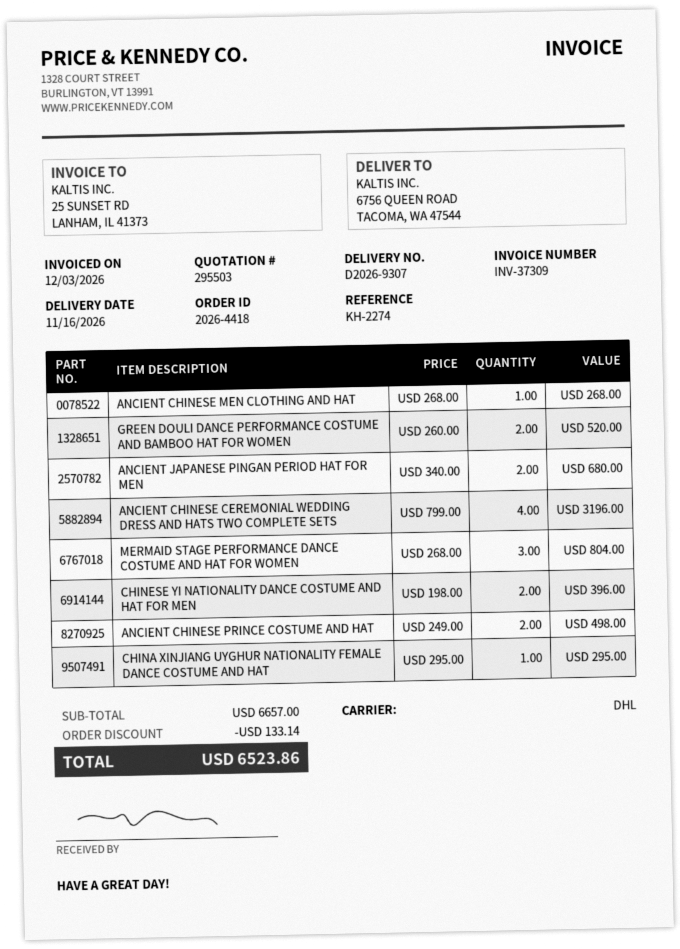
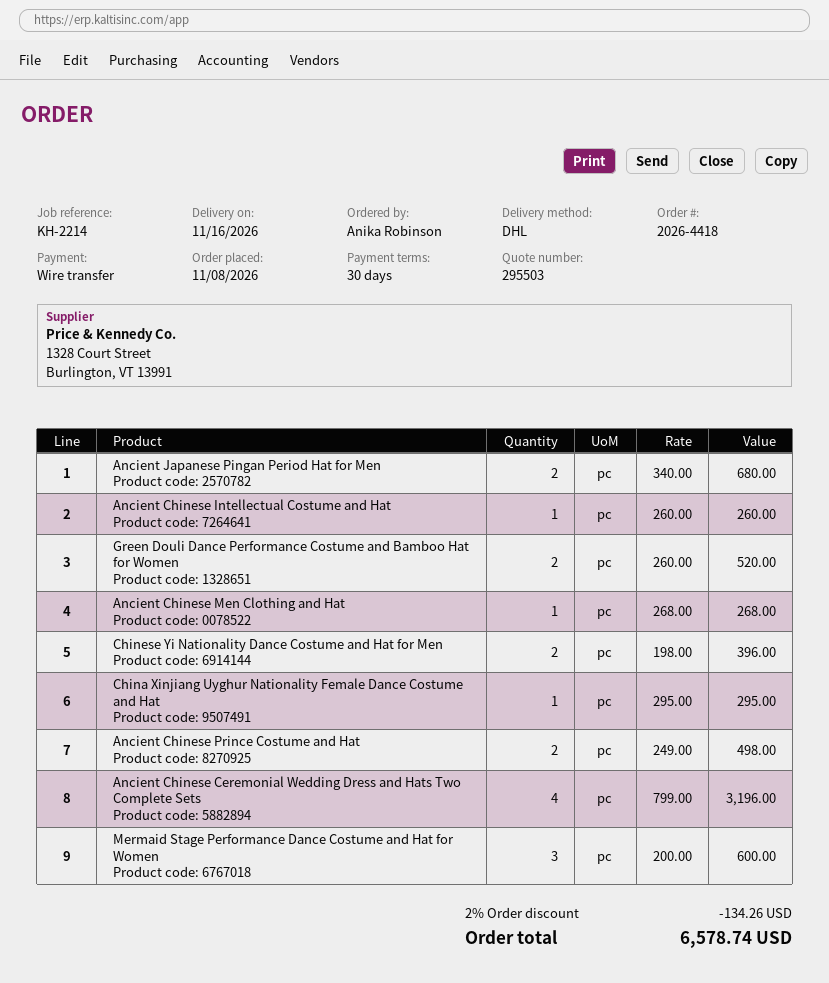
reference: KH-2274 -> KH-2214
MERMAID STAGE PERFORMANCE DANCE COSTUME AND HAT FOR WOMEN: 3 x 268.00 = 804.00 -> 3 x 200.00 = 600.00
Ancient Chinese Intellectual Costume and Hat: none -> 1 x 260.00 = 260.00
discount: 133.14 -> 134.26
total: 6523.86 -> 6578.74

